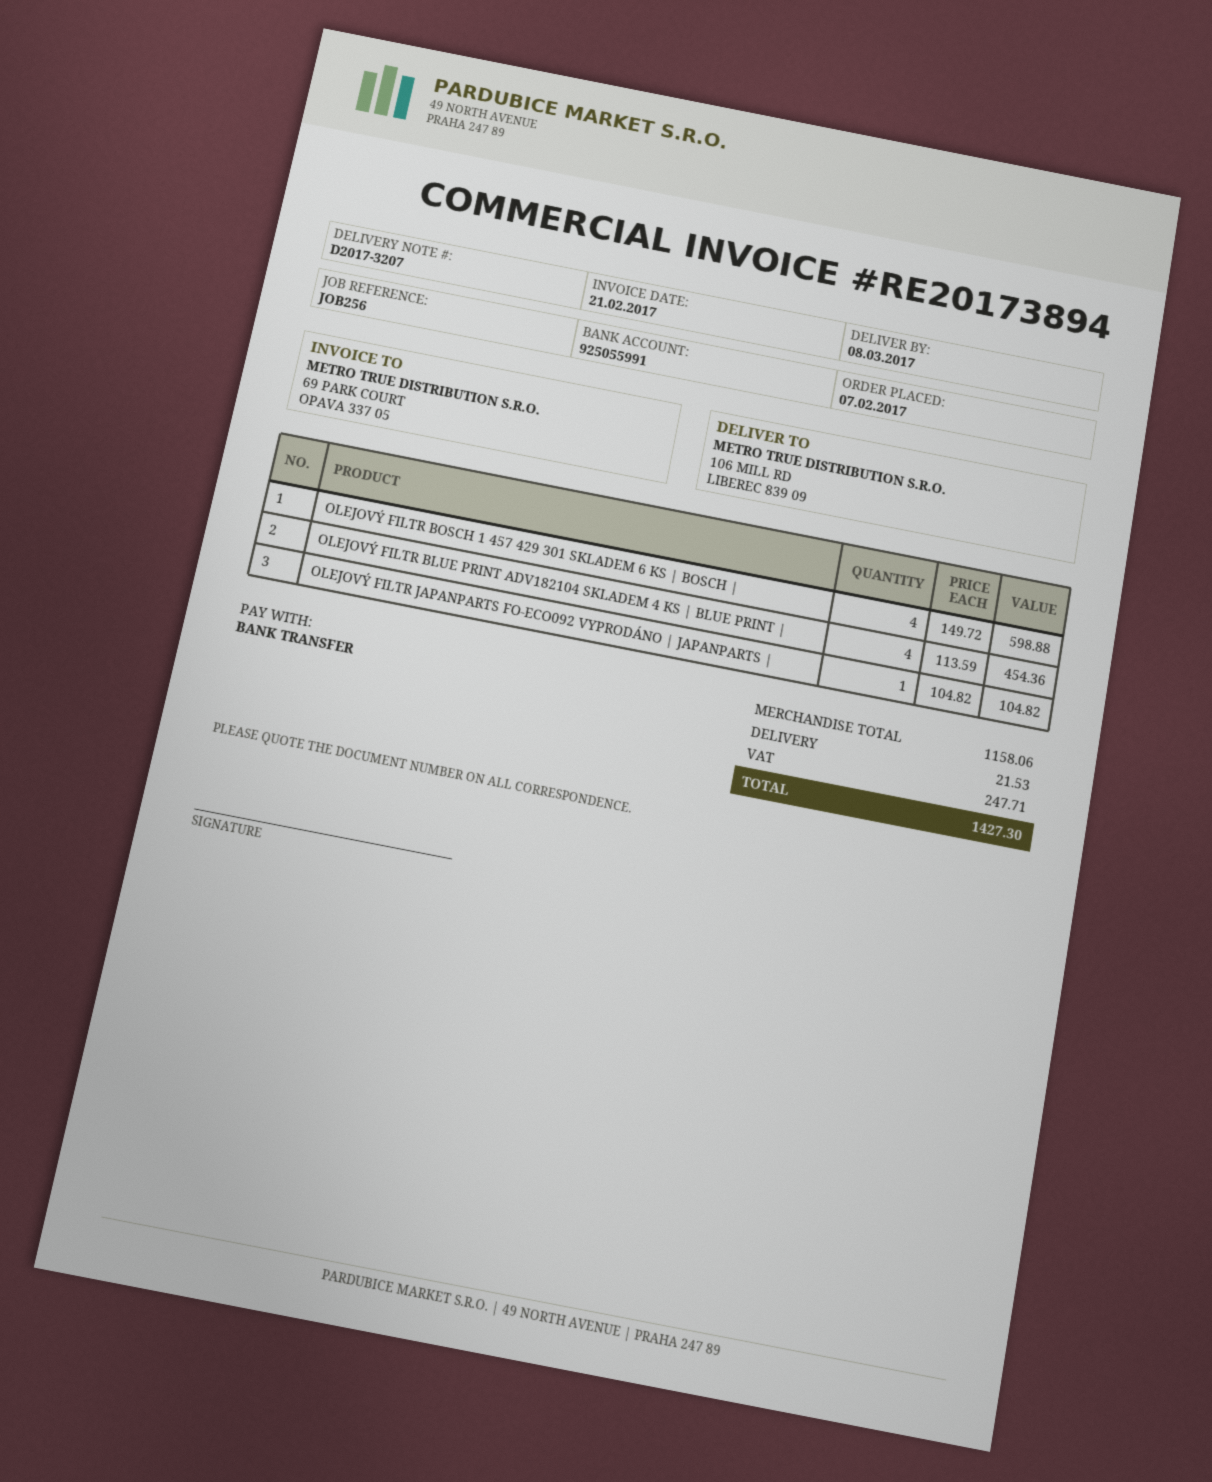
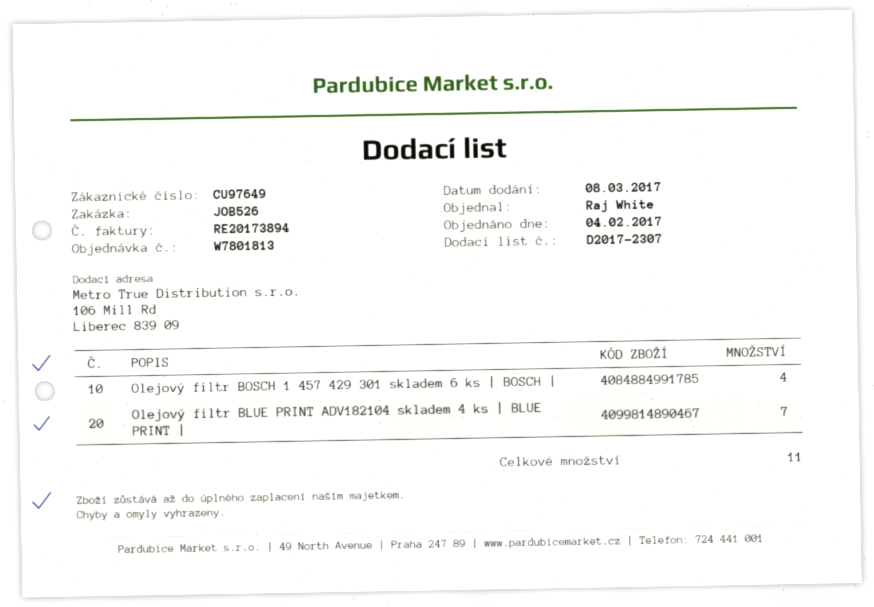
order date: 2017-02-07 -> 2017-02-04
delivery note number: D2017-3207 -> D2017-2307
reference: JOB256 -> JOB526
OLEJOVÝ FILTR BLUE PRINT ADV182104 SKLADEM 4 KS | BLUE PRINT |: 4 -> 7
OLEJOVÝ FILTR JAPANPARTS FO-ECO092 VYPRODÁNO | JAPANPARTS |: 1 -> none

